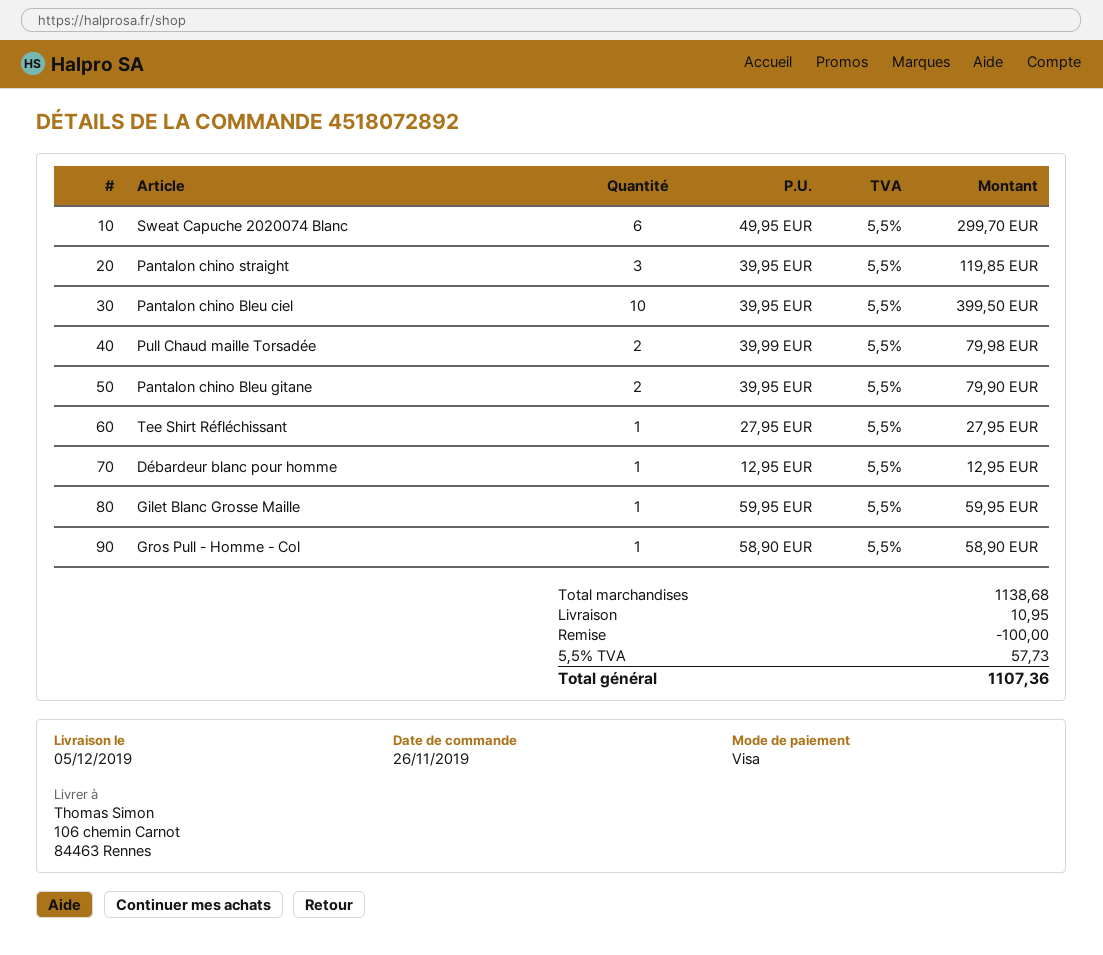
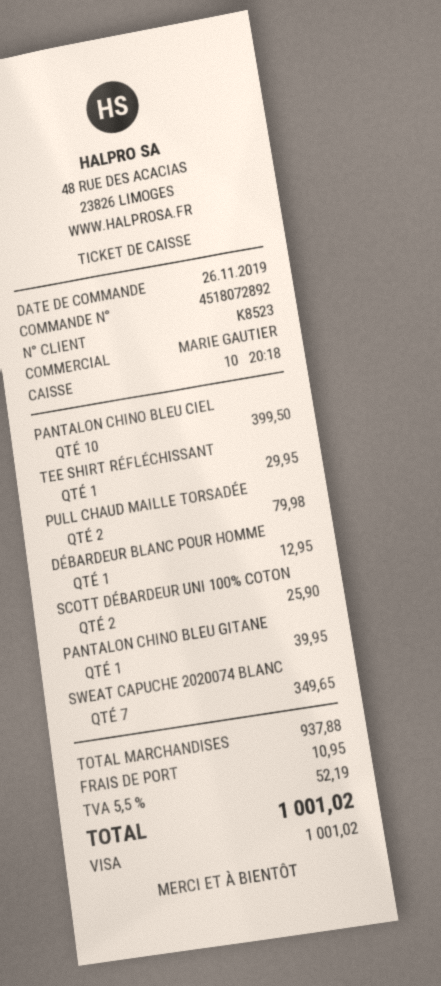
Sweat Capuche 2020074 Blanc: 6 for 299.70 -> 7 for 349.65
Pantalon chino straight: 3 for 119.85 -> none
Pantalon chino Bleu gitane: 2 for 79.90 -> 1 for 39.95
Tee Shirt Réfléchissant: 1 for 27.95 -> 1 for 29.95
Gilet Blanc Grosse Maille: 1 for 59.95 -> none
Gros Pull - Homme - Col: 1 for 58.90 -> none
SCOTT DÉBARDEUR UNI 100% COTON: none -> 2 for 25.90
subtotal: 1138.68 -> 937.88
discount: 100.00 -> none
tax: 5.5% = 57.73 -> 5.5% = 52.19
total: 1107.36 -> 1001.02

